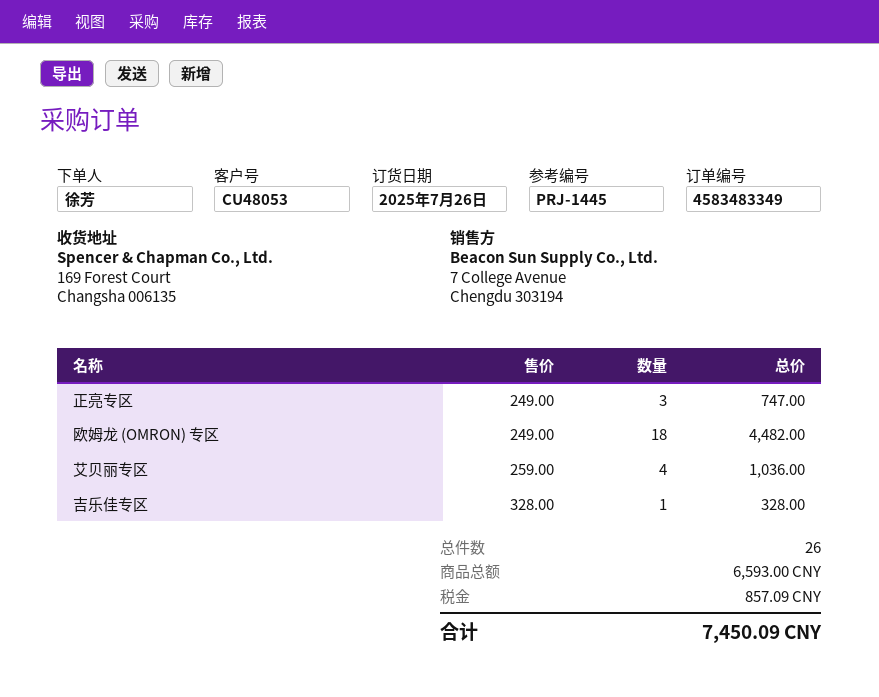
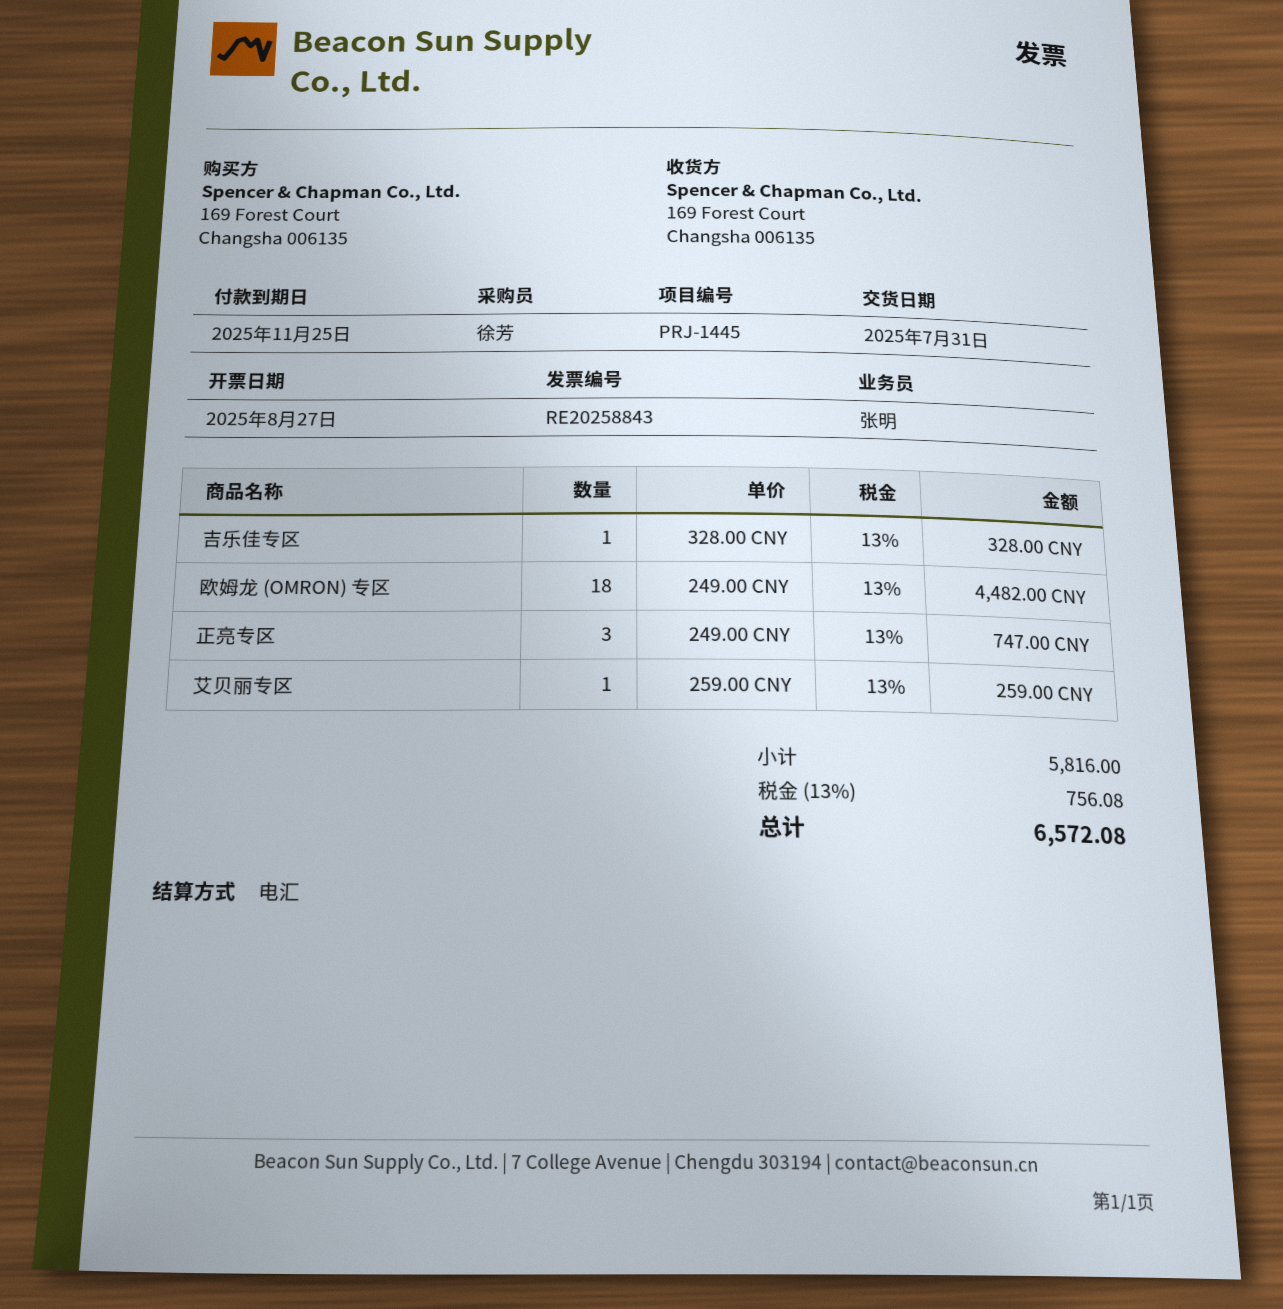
艾贝丽专区: 4 x 259.00 = 1036.00 -> 1 x 259.00 = 259.00
subtotal: 6593.00 -> 5816.00
tax: 857.09 -> 756.08
total: 7450.09 -> 6572.08

